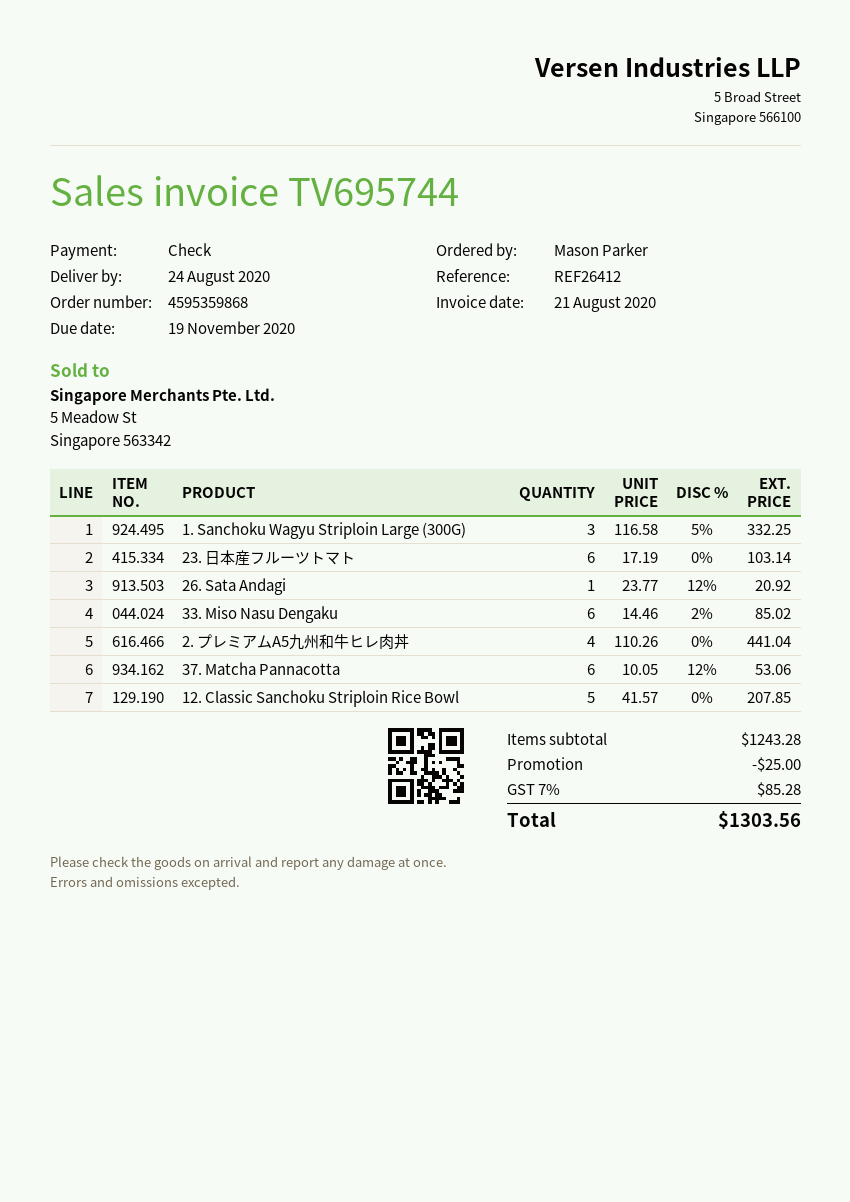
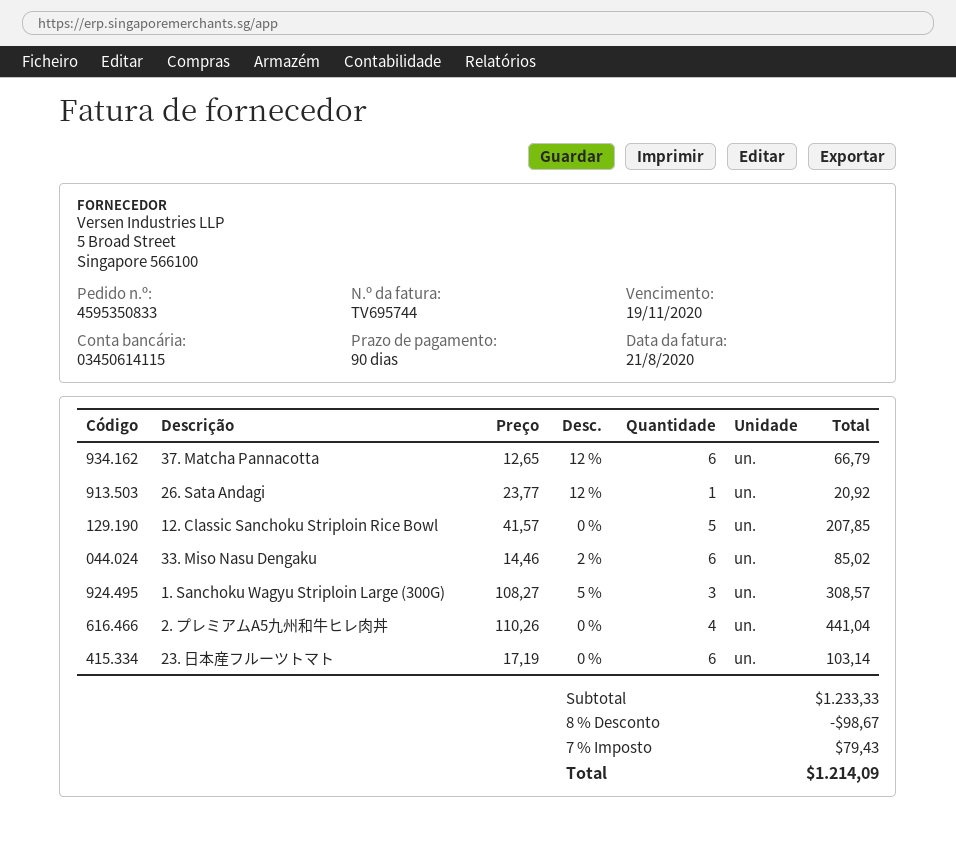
order number: 4595359868 -> 4595350833
1. Sanchoku Wagyu Striploin Large (300G): 3 x 116.58 - 5% = 332.25 -> 3 x 108.27 - 5% = 308.57
37. Matcha Pannacotta: 6 x 10.05 - 12% = 53.06 -> 6 x 12.65 - 12% = 66.79
subtotal: 1243.28 -> 1233.33
discount: 25.00 -> 98.67
tax: 7% = 85.28 -> 7% = 79.43
total: 1303.56 -> 1214.09

